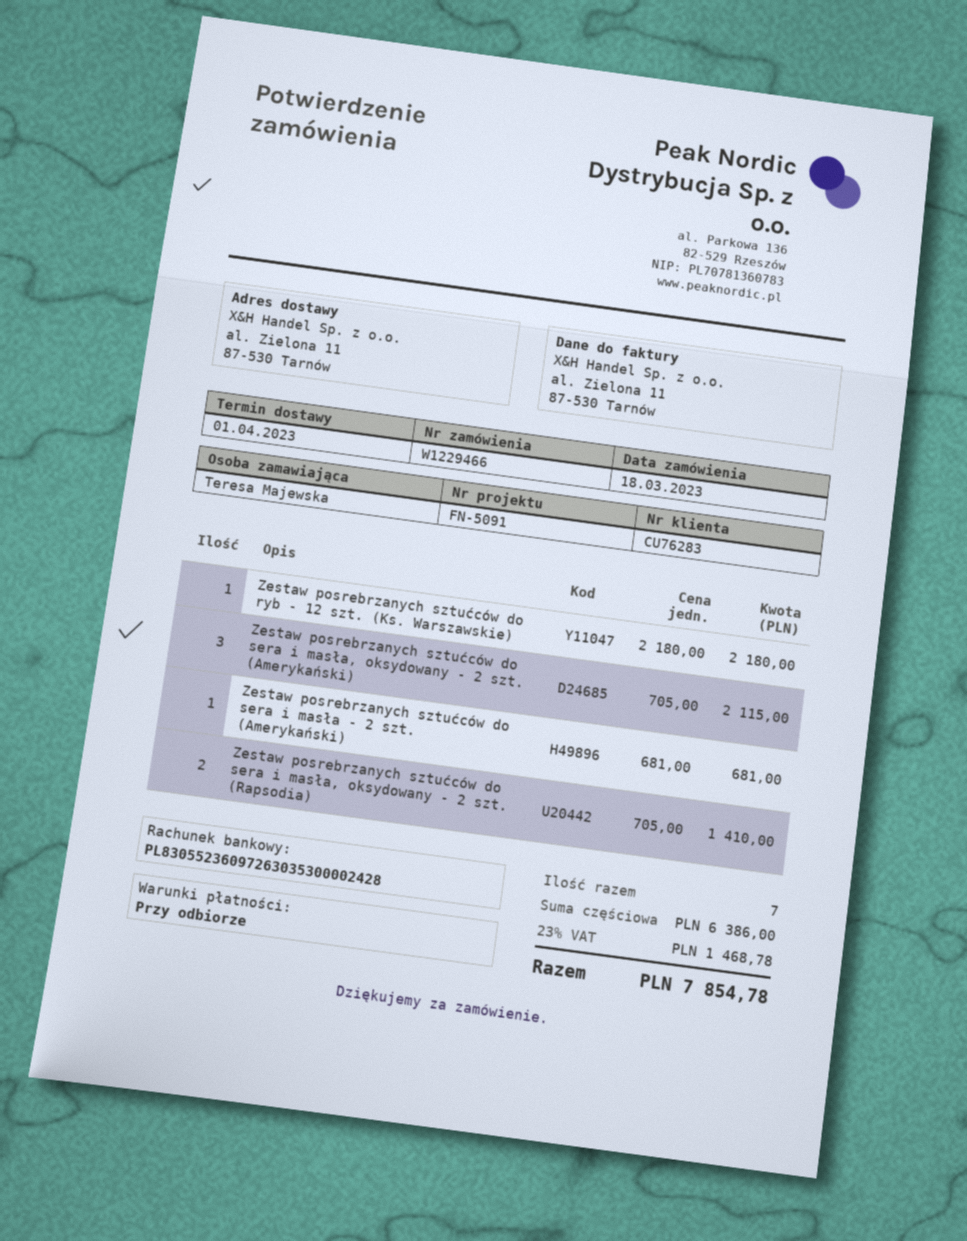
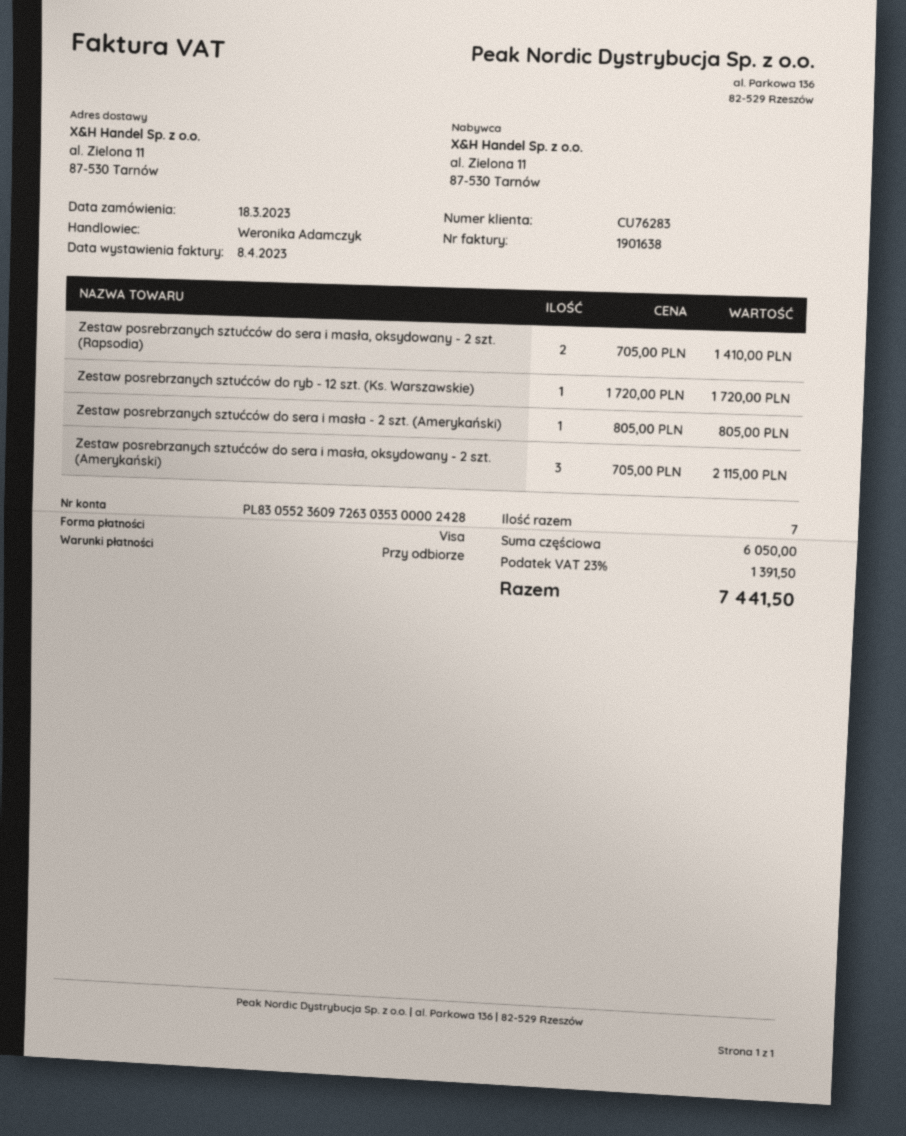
Zestaw posrebrzanych sztućców do ryb - 12 szt. (Ks. Warszawskie): 1 x 2180.00 = 2180.00 -> 1 x 1720.00 = 1720.00
Zestaw posrebrzanych sztućców do sera i masła - 2 szt. (Amerykański): 1 x 681.00 = 681.00 -> 1 x 805.00 = 805.00
subtotal: 6386.00 -> 6050.00
tax: 23% = 1468.78 -> 23% = 1391.50
total: 7854.78 -> 7441.50

